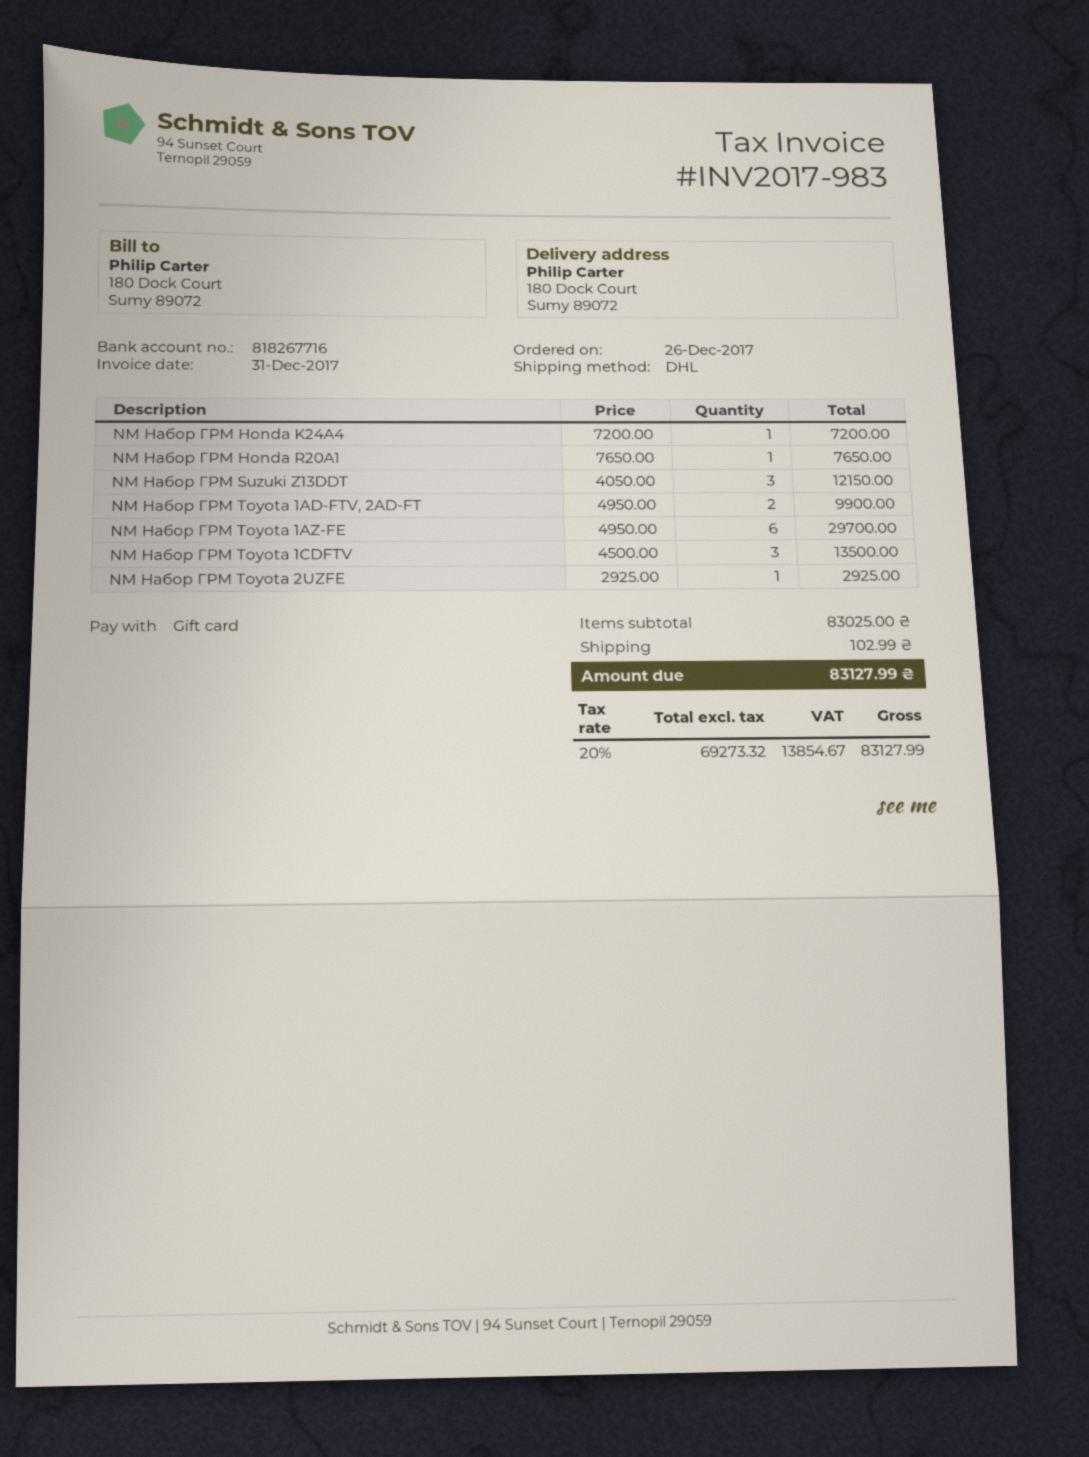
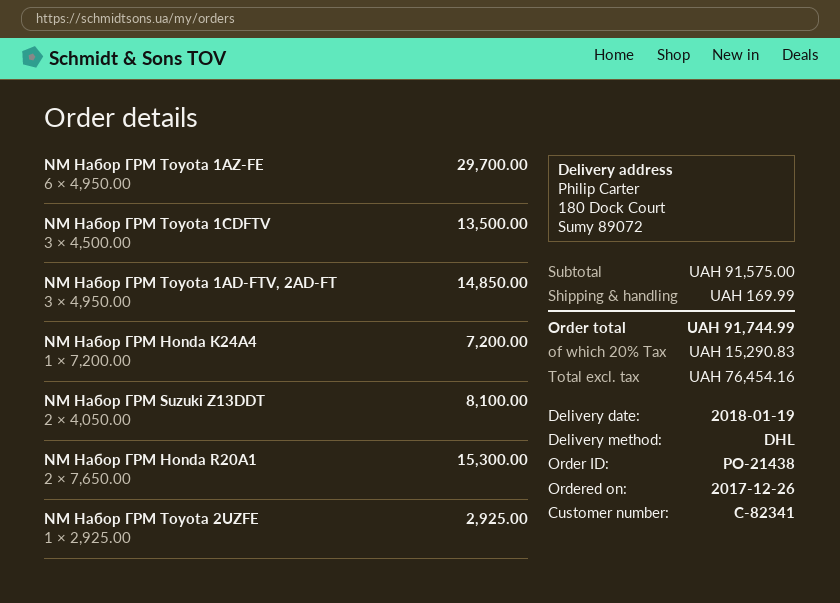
NM Набор ГРМ Honda R20A1: 1 x 7650.00 = 7650.00 -> 2 x 7650.00 = 15300.00
NM Набор ГРМ Suzuki Z13DDT: 3 x 4050.00 = 12150.00 -> 2 x 4050.00 = 8100.00
NM Набор ГРМ Toyota 1AD-FTV, 2AD-FT: 2 x 4950.00 = 9900.00 -> 3 x 4950.00 = 14850.00
subtotal: 83025.00 -> 91575.00
shipping: 102.99 -> 169.99
net: 69273.32 -> 76454.16
tax: 20% = 13854.67 -> 20% = 15290.83
total: 83127.99 -> 91744.99

